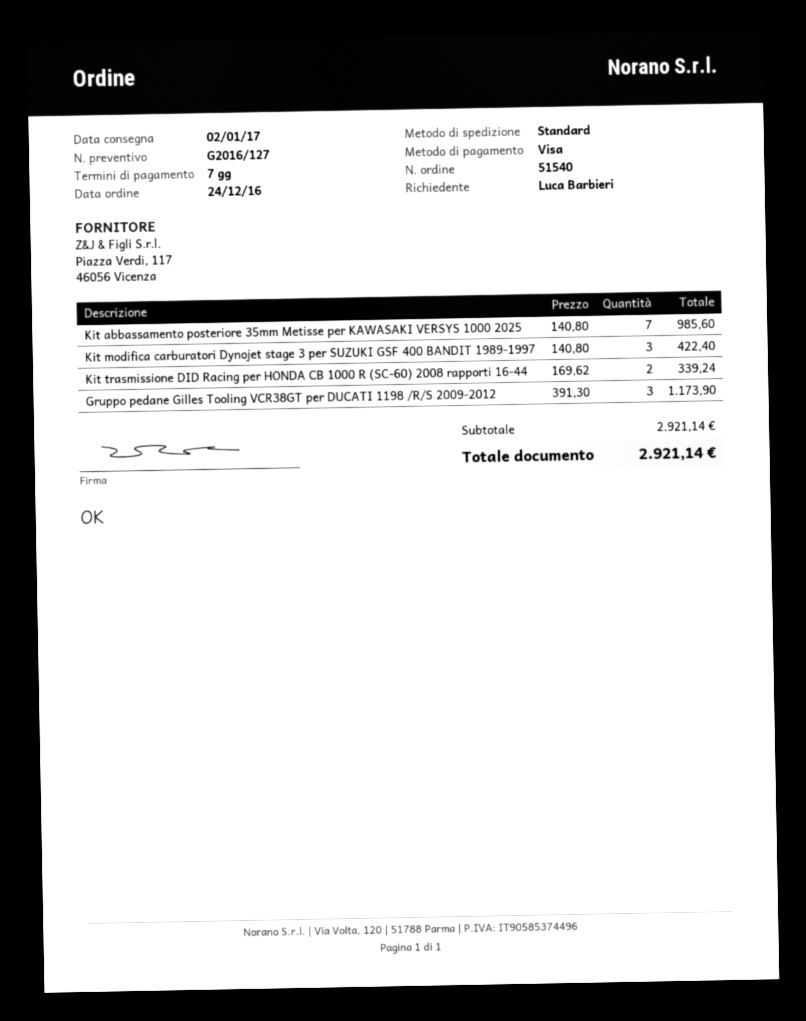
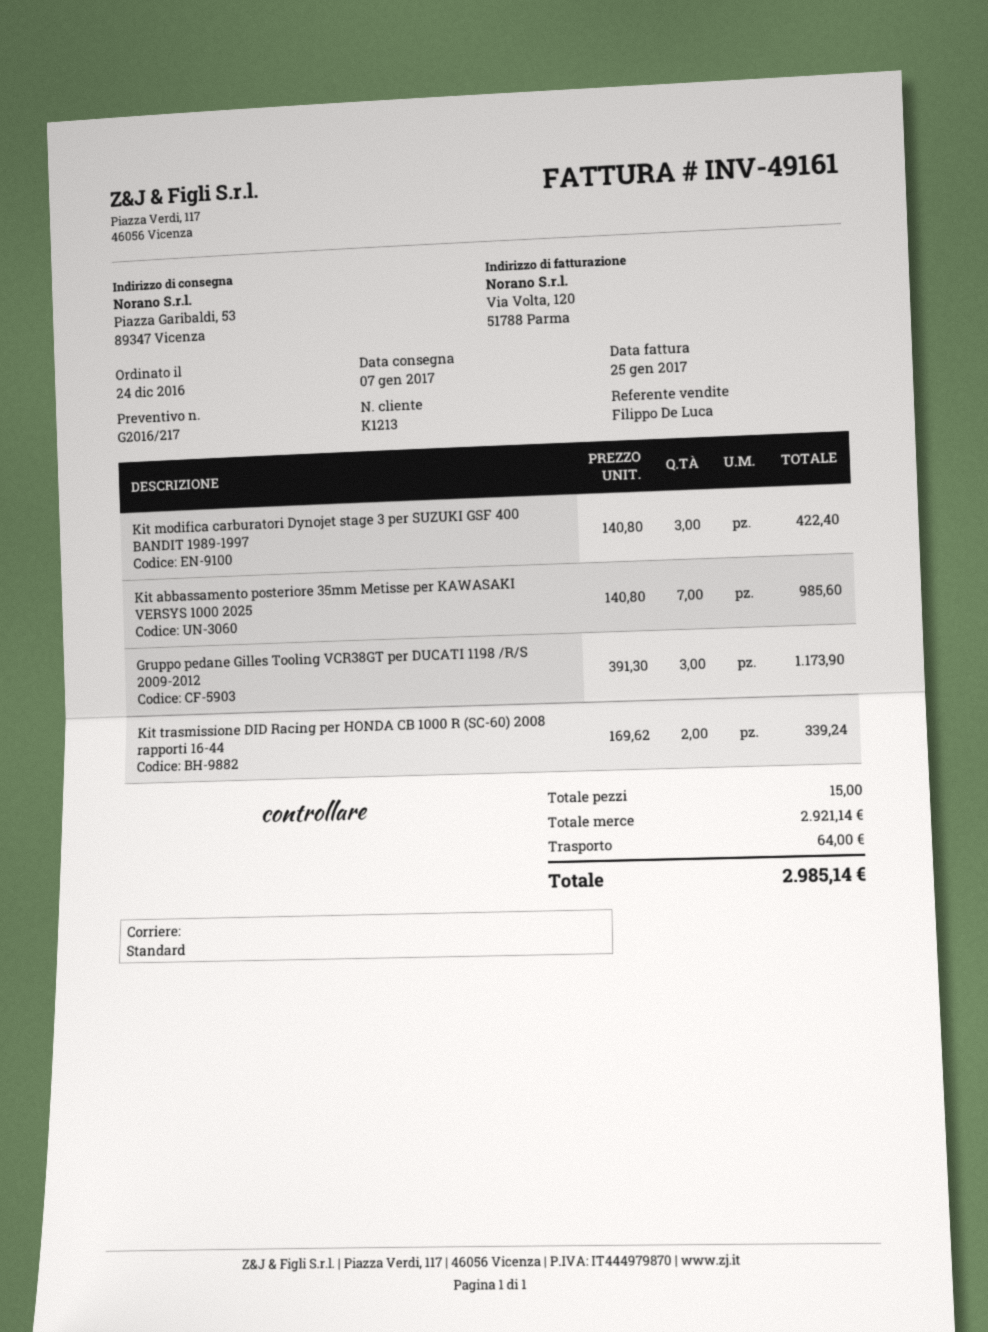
quote number: G2016/127 -> G2016/217
delivery date: 2017-01-02 -> 2017-01-07
shipping: none -> 64.00
total: 2921.14 -> 2985.14

